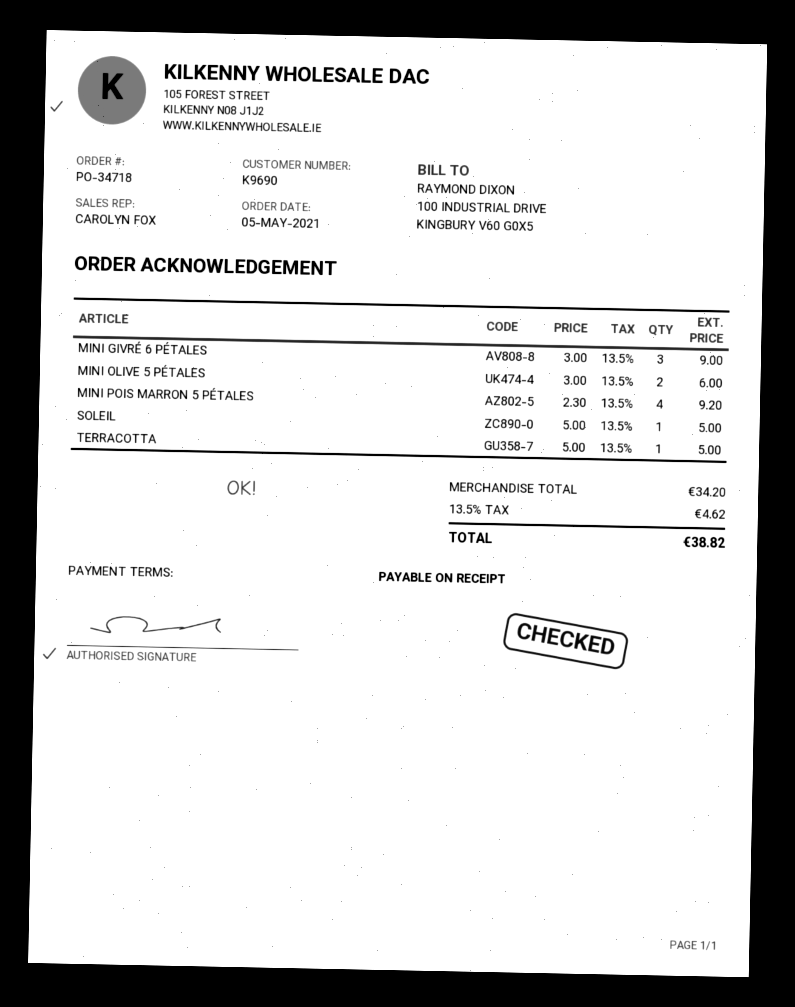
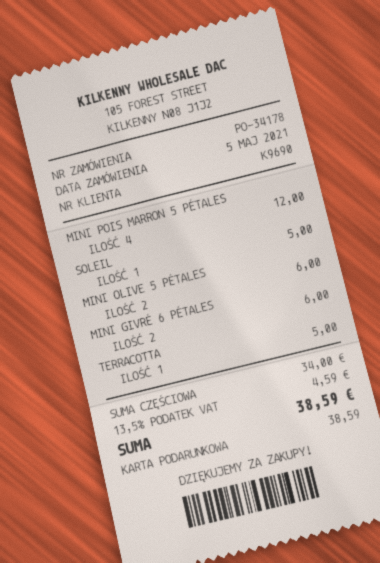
order number: PO-34718 -> PO-34178
MINI GIVRÉ 6 PÉTALES: 3 for 9.00 -> 2 for 6.00
MINI POIS MARRON 5 PÉTALES: 4 for 9.20 -> 4 for 12.00
subtotal: 34.20 -> 34.00
tax: 13.5% = 4.62 -> 13.5% = 4.59
total: 38.82 -> 38.59

